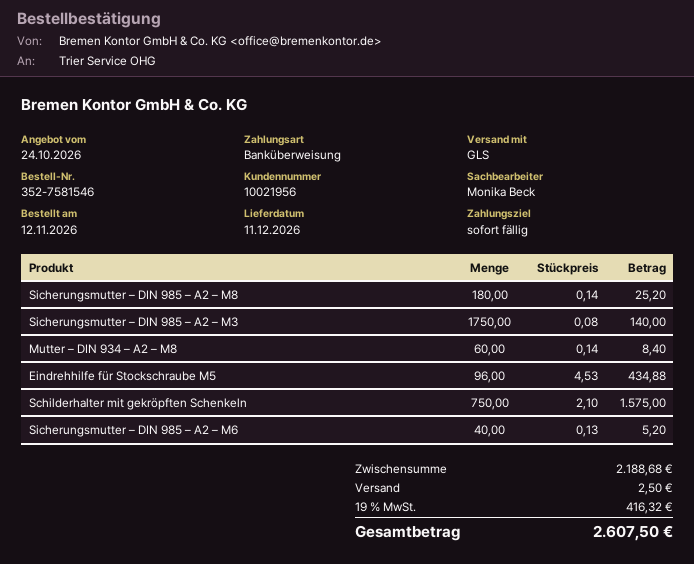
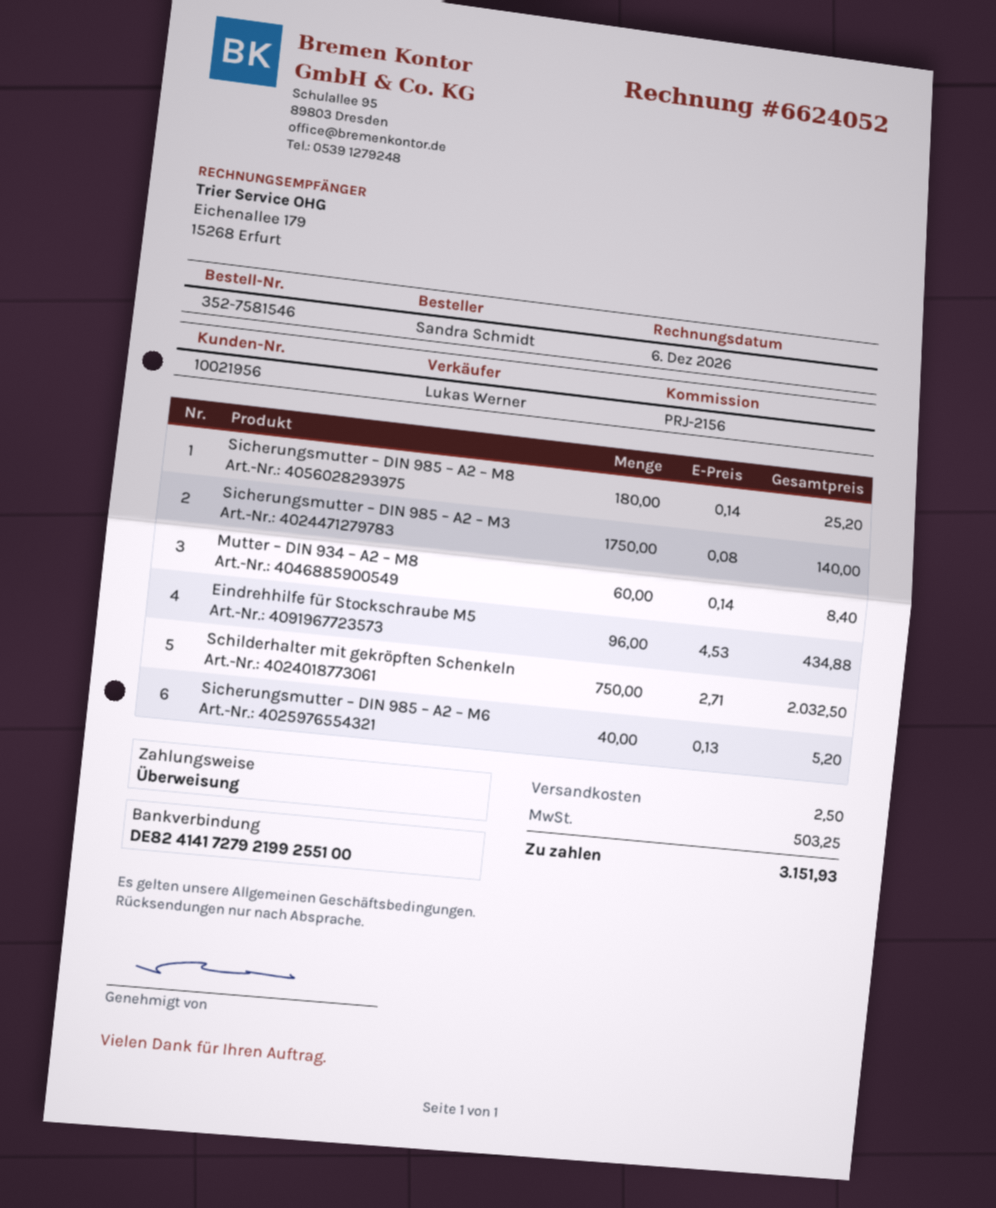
sales rep: Monika Beck -> Lukas Werner
Schilderhalter mit gekröpften Schenkeln: 750 x 2.10 = 1575.00 -> 750 x 2.71 = 2032.50
tax: 416.32 -> 503.25
total: 2607.50 -> 3151.93

